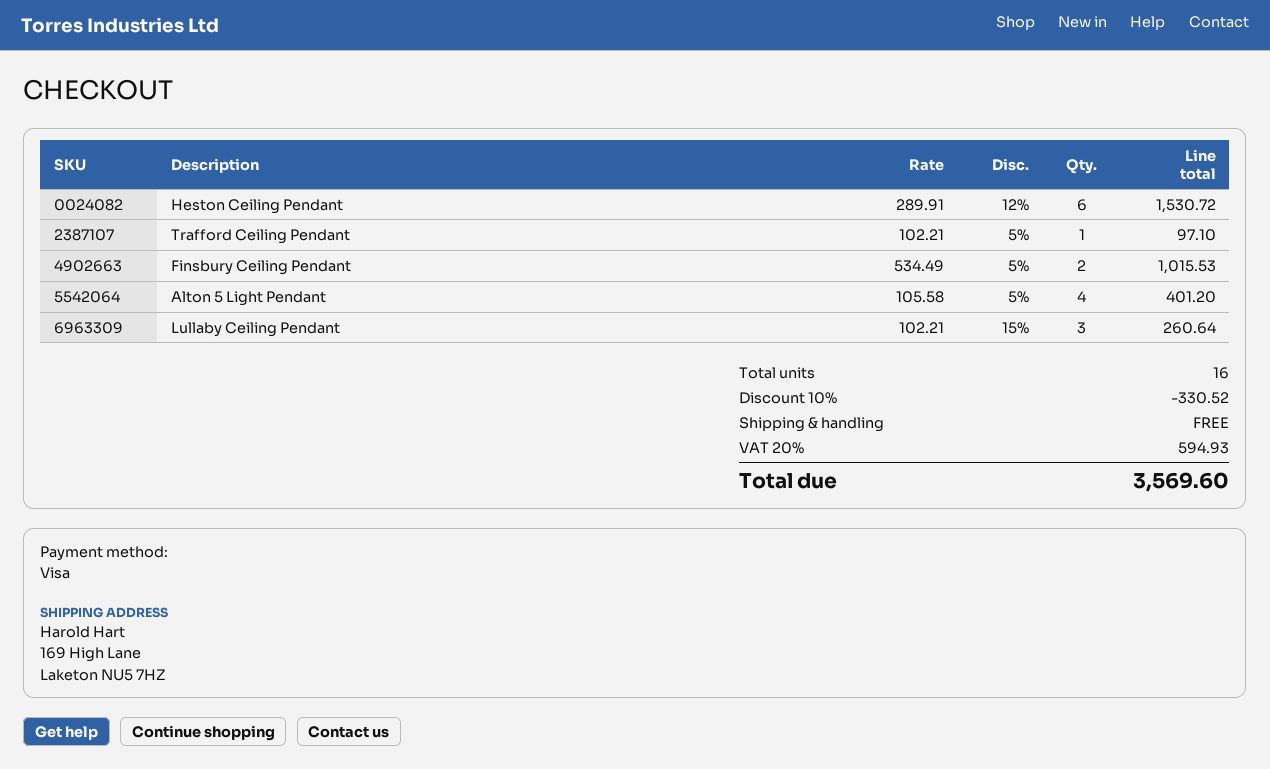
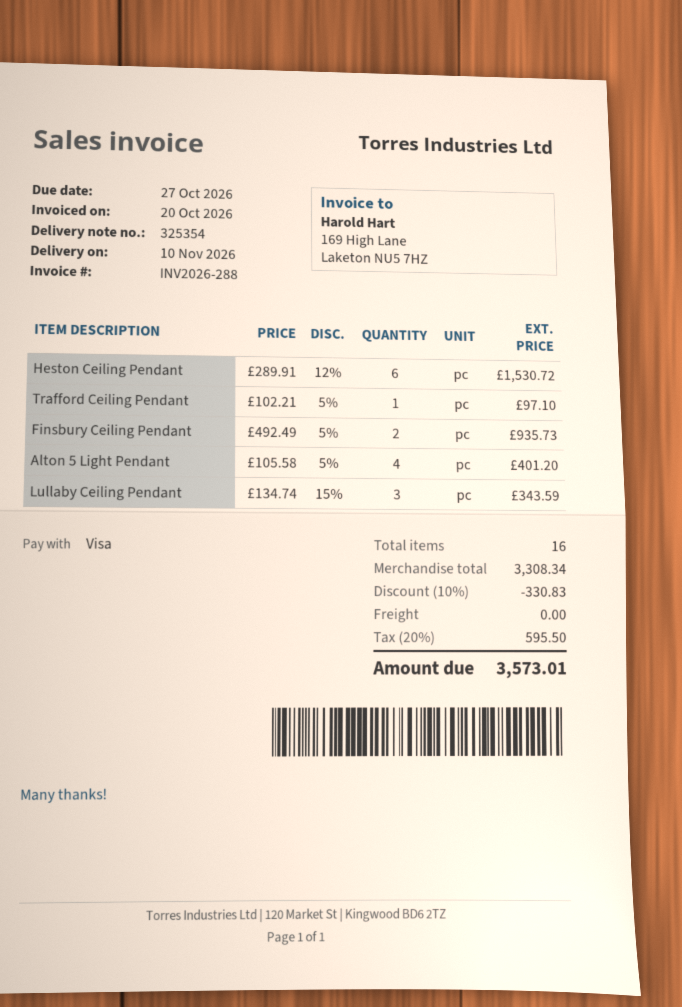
Finsbury Ceiling Pendant: 2 x 534.49 - 5% = 1015.53 -> 2 x 492.49 - 5% = 935.73
Lullaby Ceiling Pendant: 3 x 102.21 - 15% = 260.64 -> 3 x 134.74 - 15% = 343.59
discount: 10% = 330.52 -> 10% = 330.83
tax: 20% = 594.93 -> 20% = 595.50
total: 3569.60 -> 3573.01

